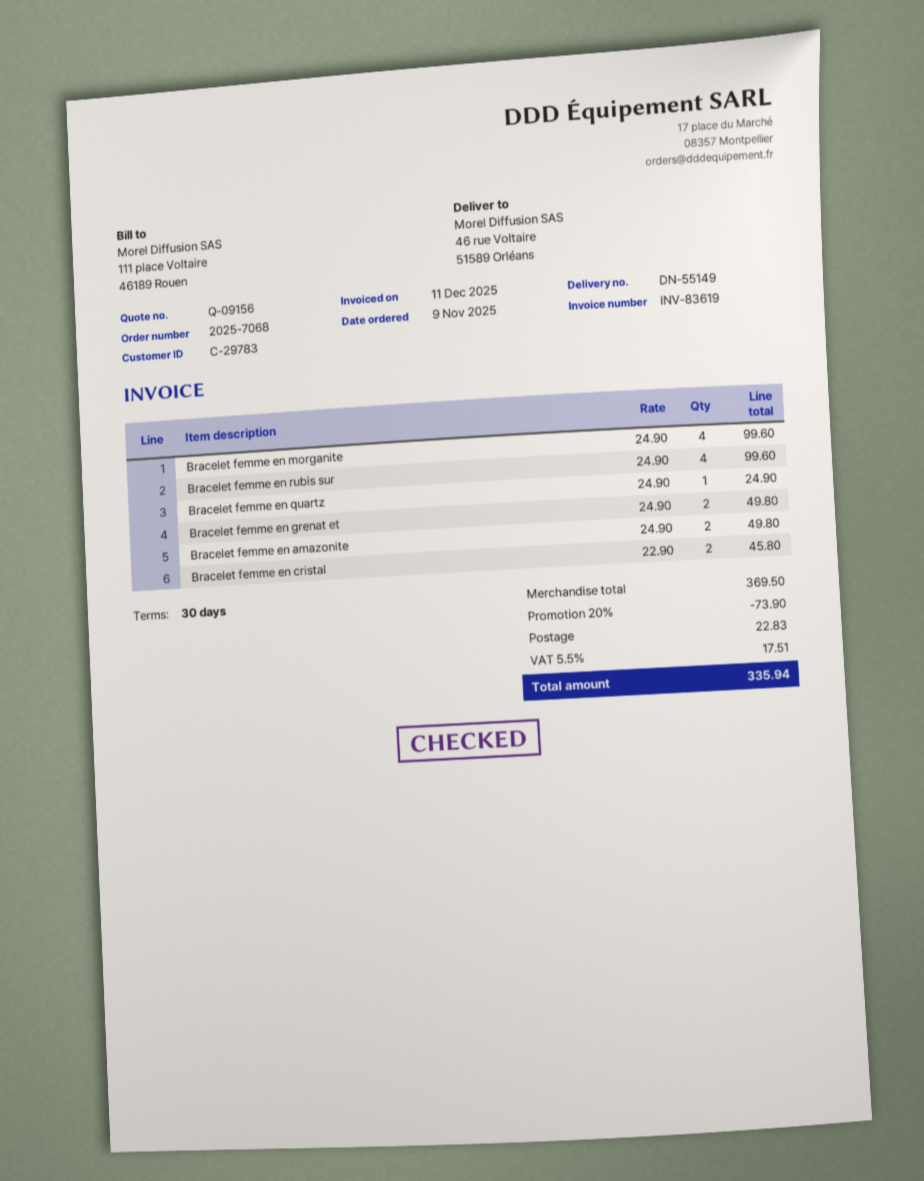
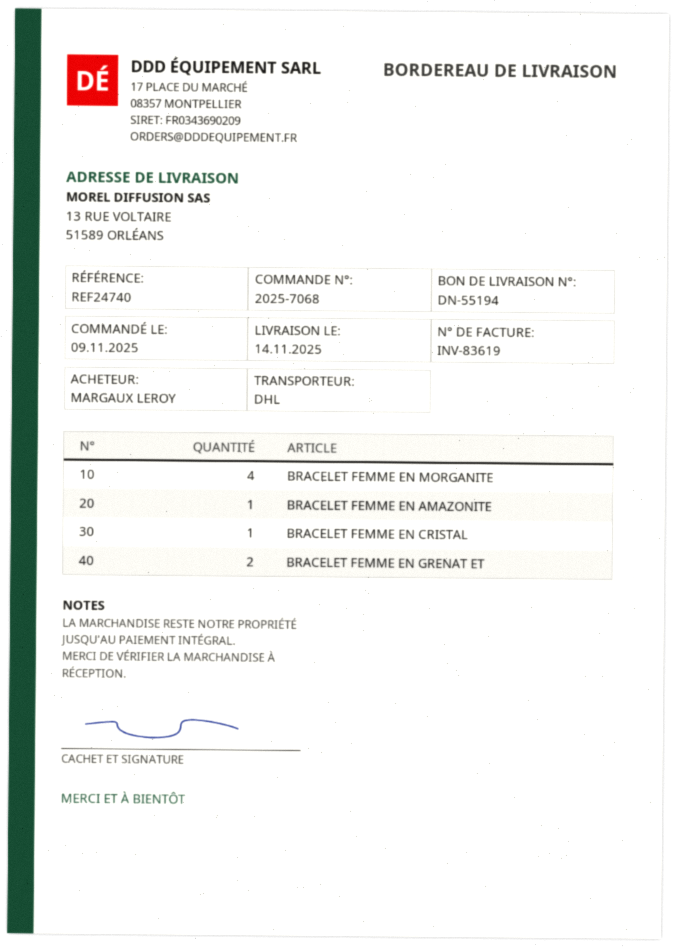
delivery note number: DN-55149 -> DN-55194
ship to: 46 rue Voltaire, 51589 Orléans -> 13 RUE VOLTAIRE, 51589 ORLÉANS
Bracelet femme en rubis sur: 4 -> none
Bracelet femme en quartz: 1 -> none
Bracelet femme en amazonite: 2 -> 1
Bracelet femme en cristal: 2 -> 1

